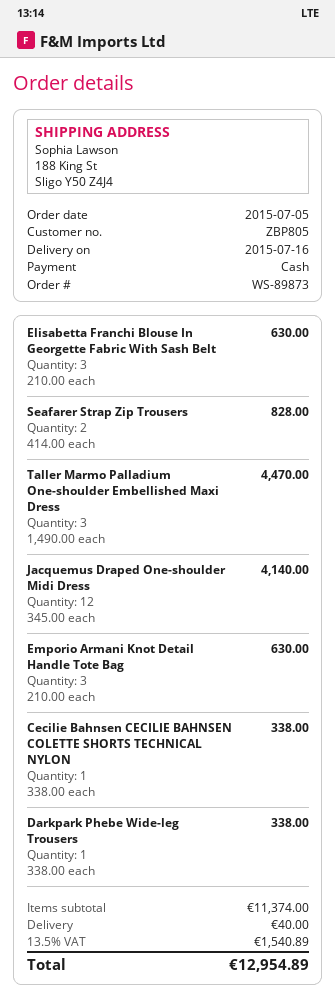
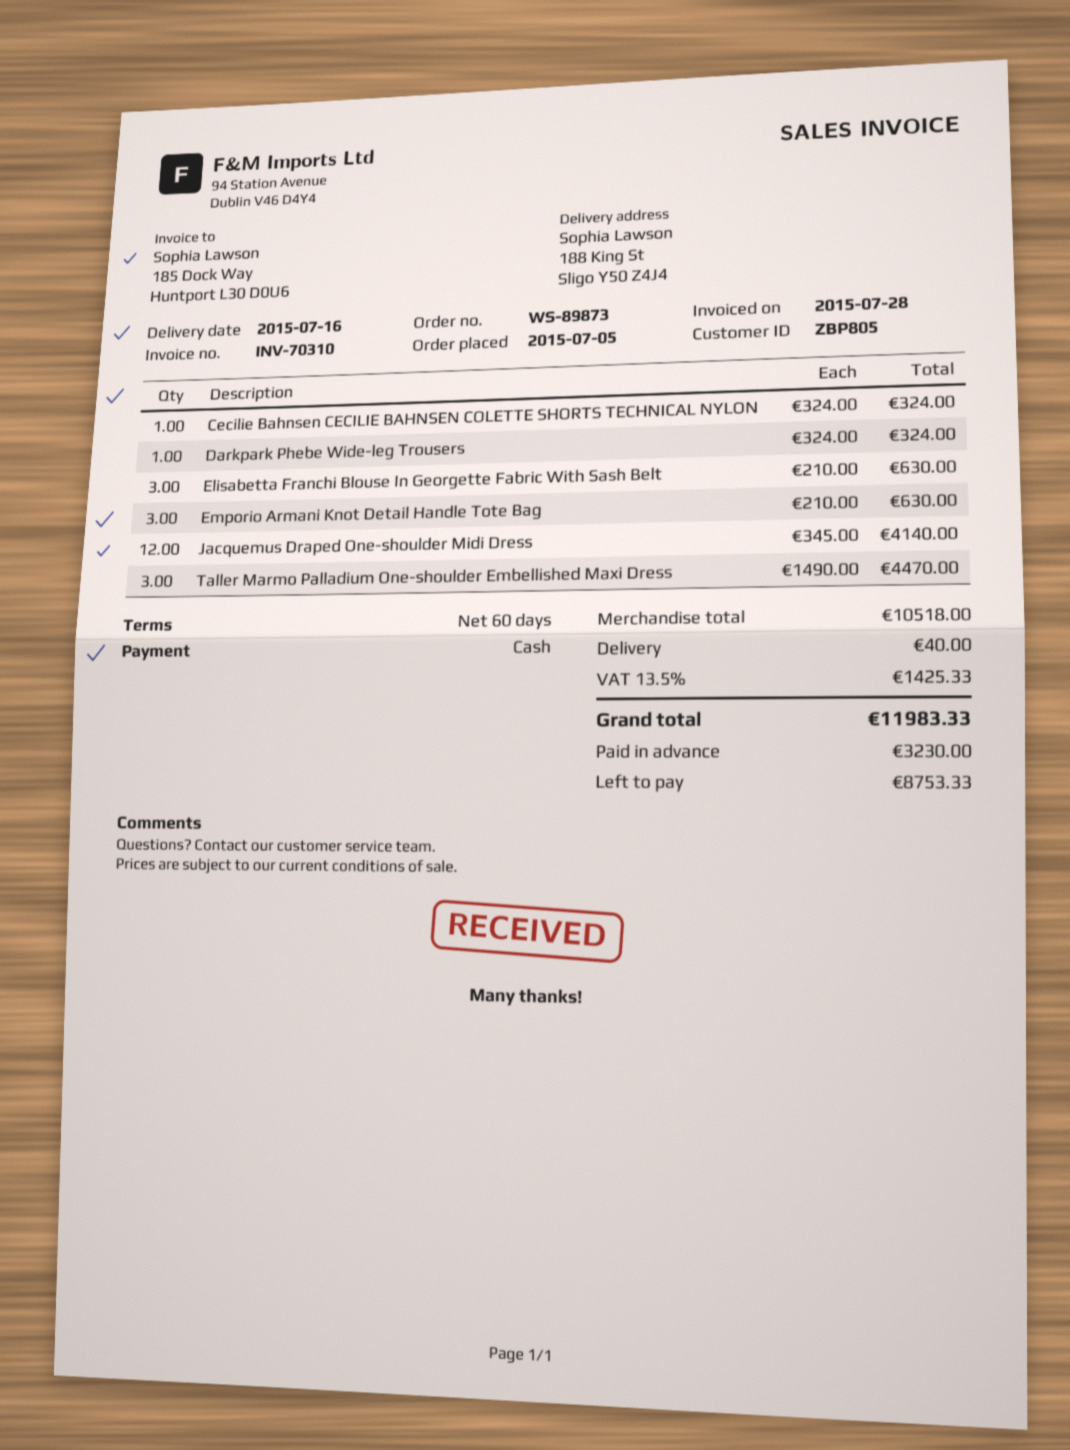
Seafarer Strap Zip Trousers: 2 x 414.00 = 828.00 -> none
Cecilie Bahnsen CECILIE BAHNSEN COLETTE SHORTS TECHNICAL NYLON: 1 x 338.00 = 338.00 -> 1 x 324.00 = 324.00
Darkpark Phebe Wide-leg Trousers: 1 x 338.00 = 338.00 -> 1 x 324.00 = 324.00
subtotal: 11374.00 -> 10518.00
tax: 13.5% = 1540.89 -> 13.5% = 1425.33
total: 12954.89 -> 11983.33

